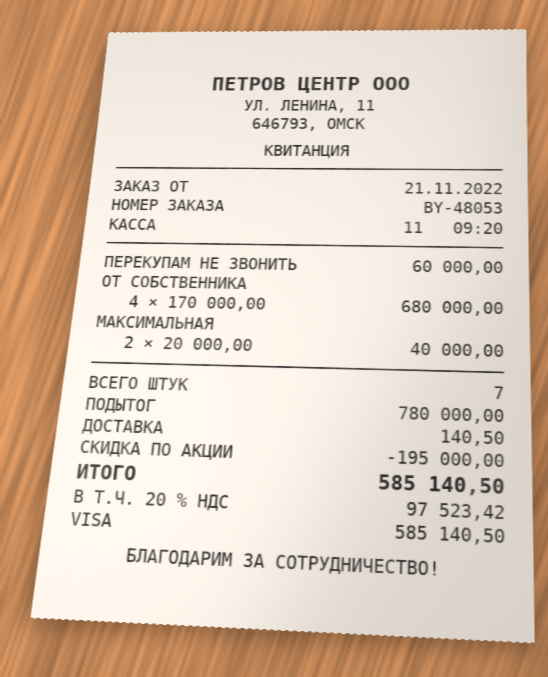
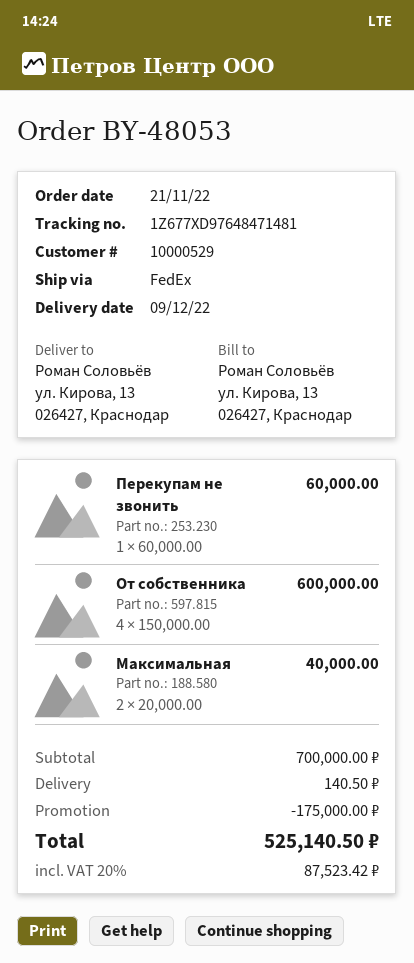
ОТ СОБСТВЕННИКА: 4 x 170000.00 = 680000.00 -> 4 x 150000.00 = 600000.00
subtotal: 780000.00 -> 700000.00
discount: 195000.00 -> 175000.00
tax: 20% = 97523.42 -> 20% = 87523.42
total: 585140.50 -> 525140.50

